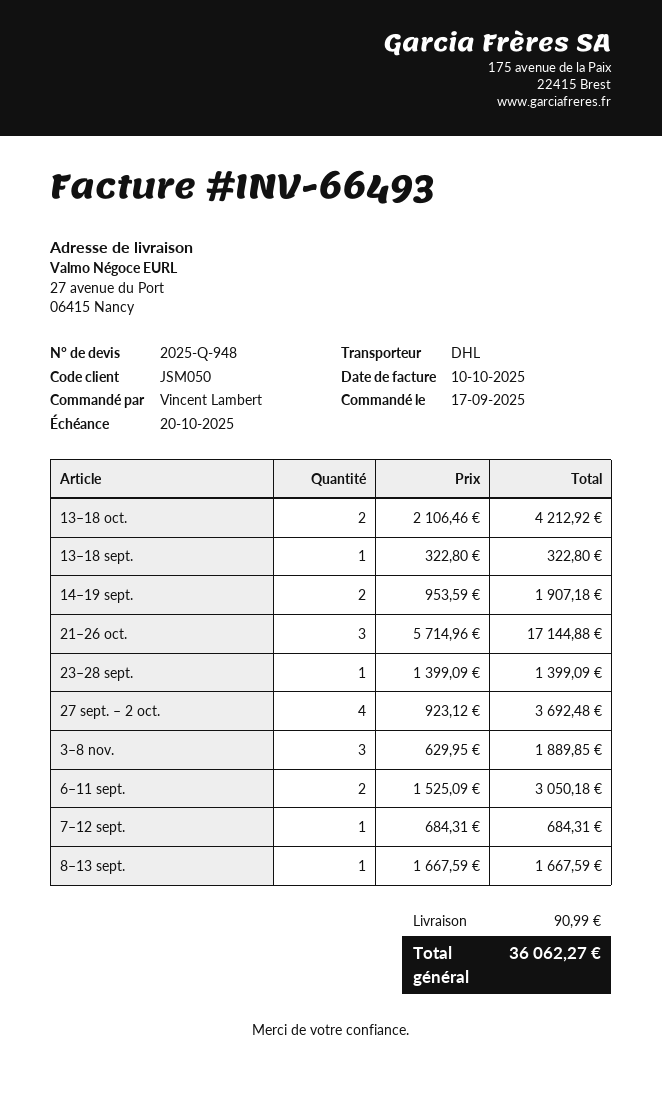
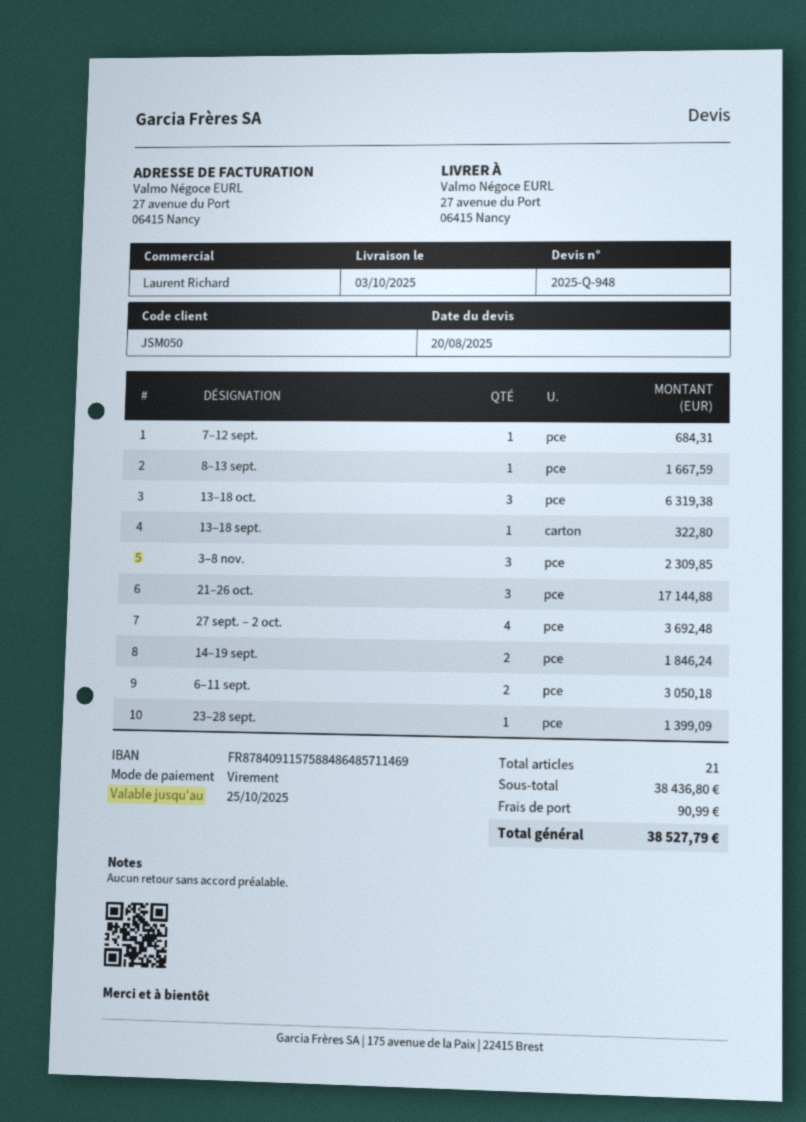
13–18 oct.: 2 for 4212.92 -> 3 for 6319.38
14–19 sept.: 2 for 1907.18 -> 2 for 1846.24
3–8 nov.: 3 for 1889.85 -> 3 for 2309.85
total: 36062.27 -> 38527.79

